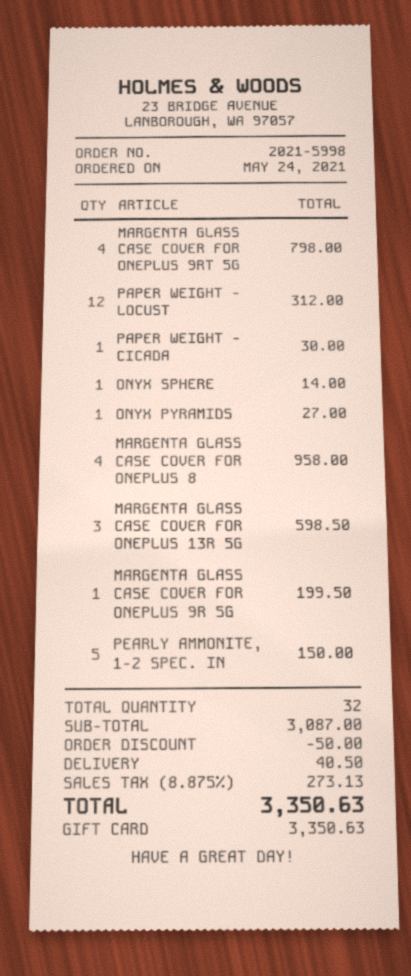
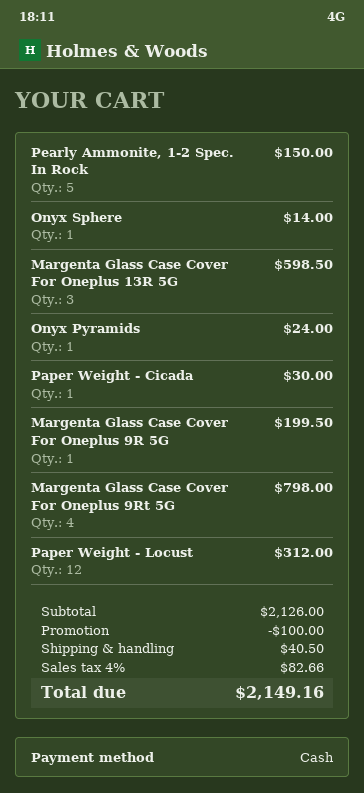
payment method: gift card -> cash
ONYX PYRAMIDS: 1 for 27.00 -> 1 for 24.00
MARGENTA GLASS CASE COVER FOR ONEPLUS 8: 4 for 958.00 -> none
subtotal: 3087.00 -> 2126.00
discount: 50.00 -> 100.00
tax: 8.875% = 273.13 -> 4% = 82.66
total: 3350.63 -> 2149.16

